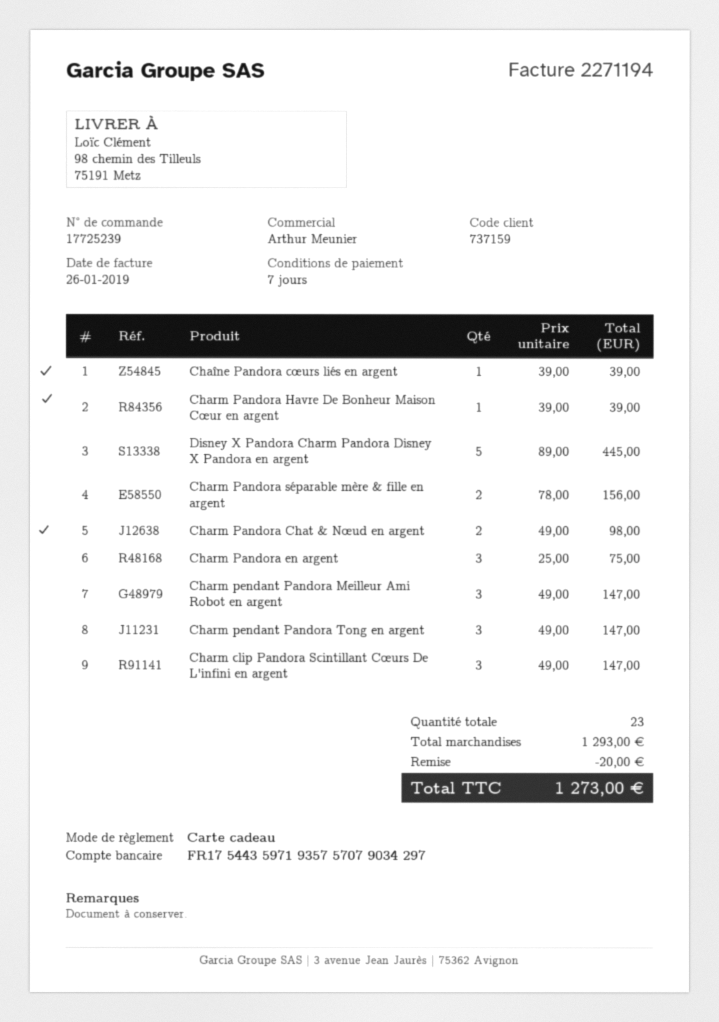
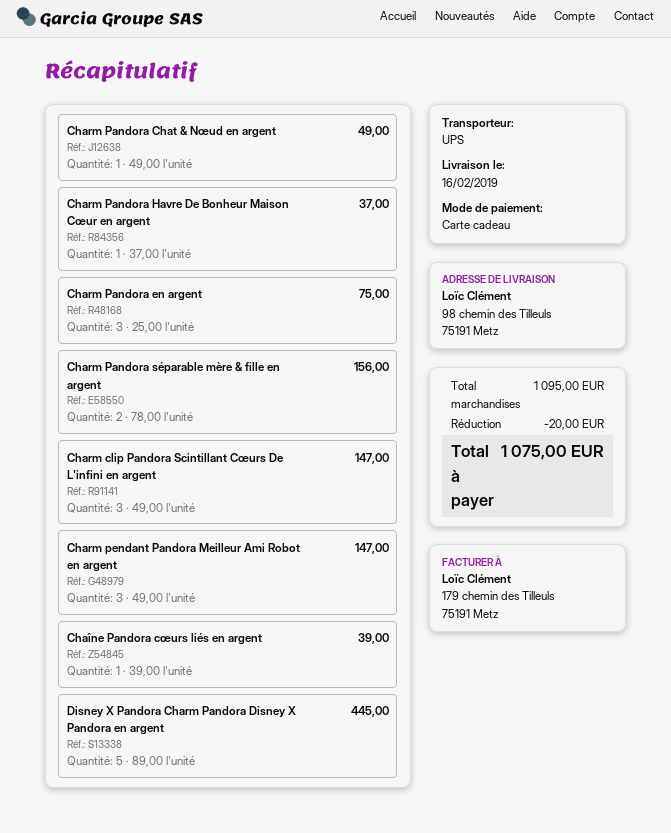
Charm Pandora Havre De Bonheur Maison Cœur en argent: 1 x 39.00 = 39.00 -> 1 x 37.00 = 37.00
Charm Pandora Chat & Nœud en argent: 2 x 49.00 = 98.00 -> 1 x 49.00 = 49.00
Charm pendant Pandora Tong en argent: 3 x 49.00 = 147.00 -> none
subtotal: 1293.00 -> 1095.00
total: 1273.00 -> 1075.00

